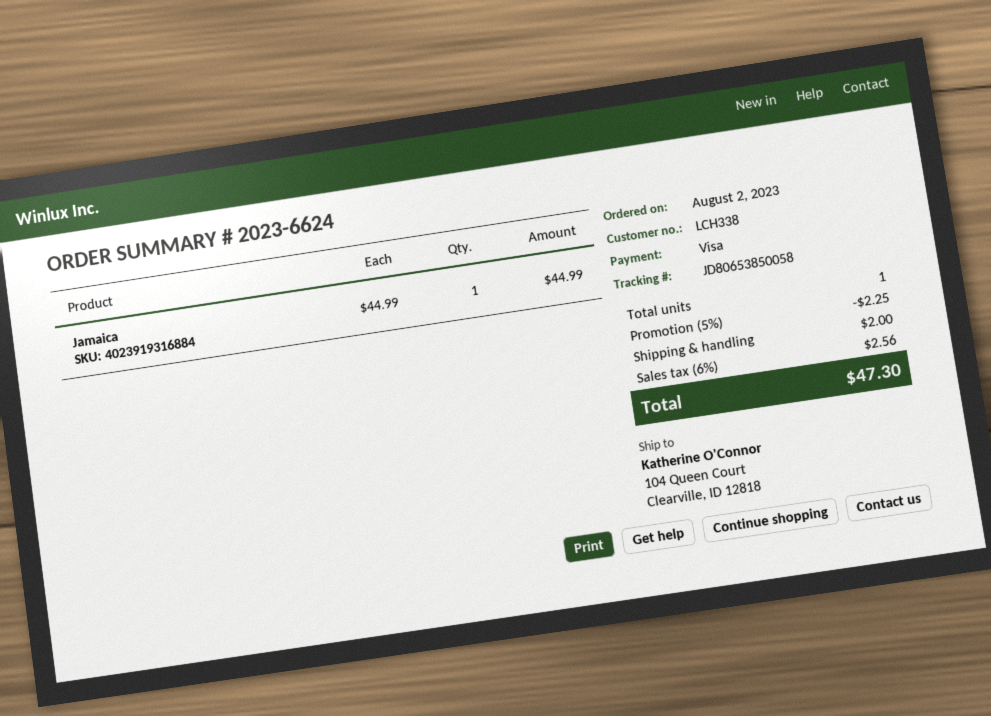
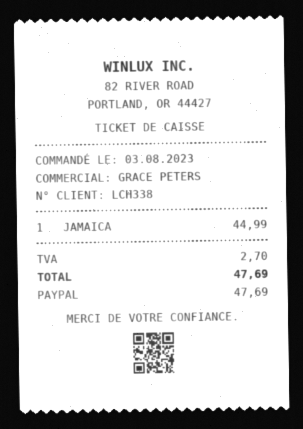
order date: 2023-08-02 -> 2023-08-03
payment method: Visa -> PayPal
discount: 5% = 2.25 -> none
shipping: 2.00 -> none
tax: 2.56 -> 2.70
total: 47.30 -> 47.69

